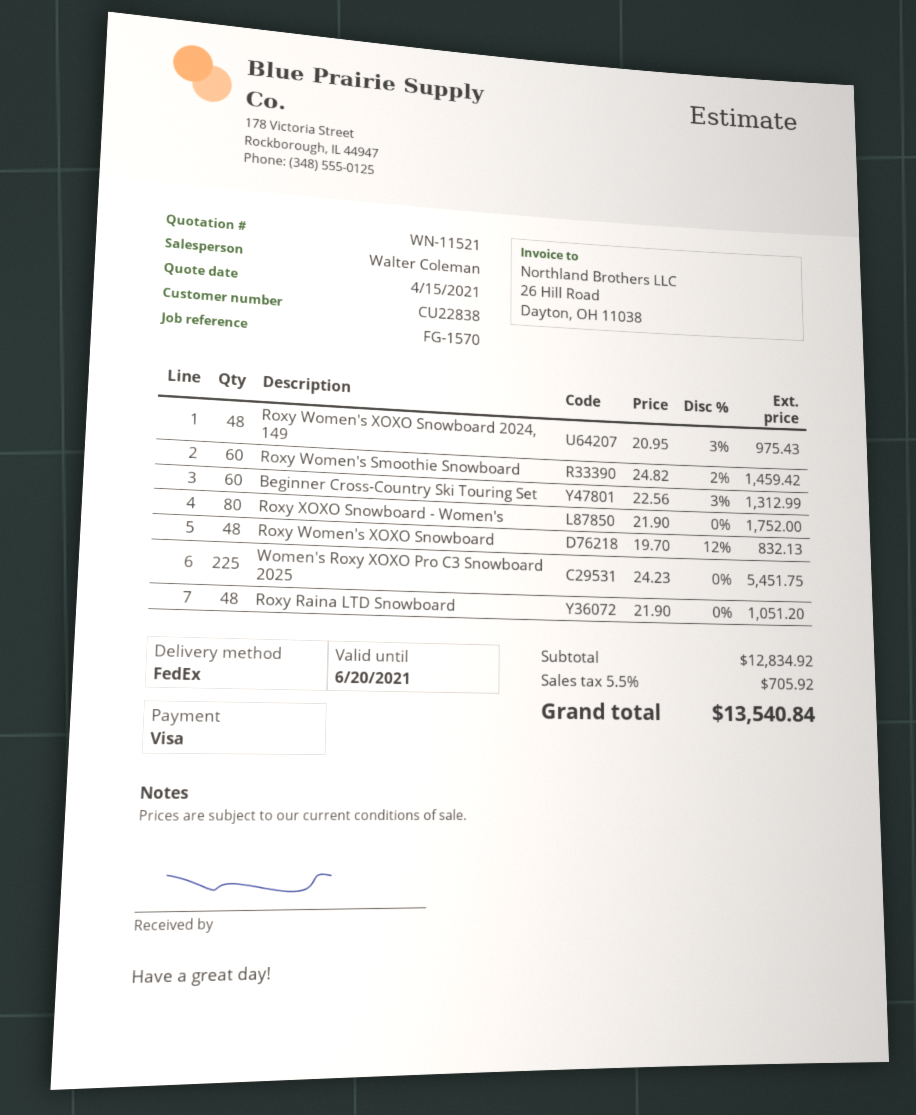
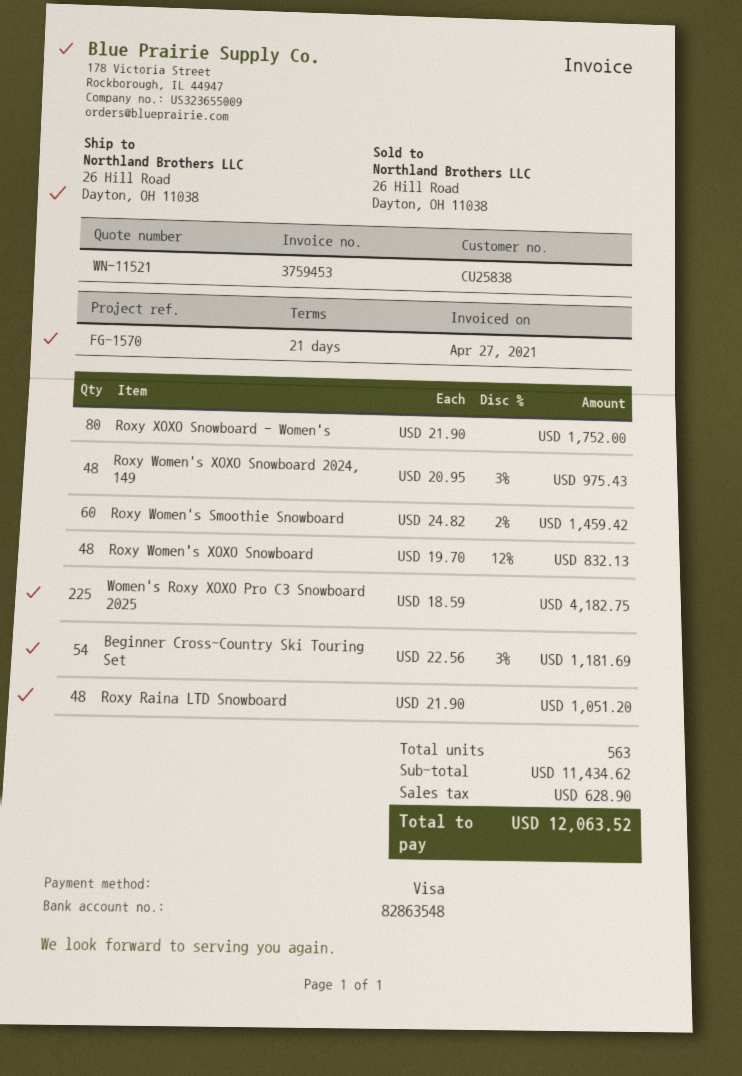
customer number: CU22838 -> CU25838
Beginner Cross-Country Ski Touring Set: 60 x 22.56 - 3% = 1312.99 -> 54 x 22.56 - 3% = 1181.69
Women's Roxy XOXO Pro C3 Snowboard 2025: 225 x 24.23 = 5451.75 -> 225 x 18.59 = 4182.75
subtotal: 12834.92 -> 11434.62
tax: 705.92 -> 628.90
total: 13540.84 -> 12063.52

